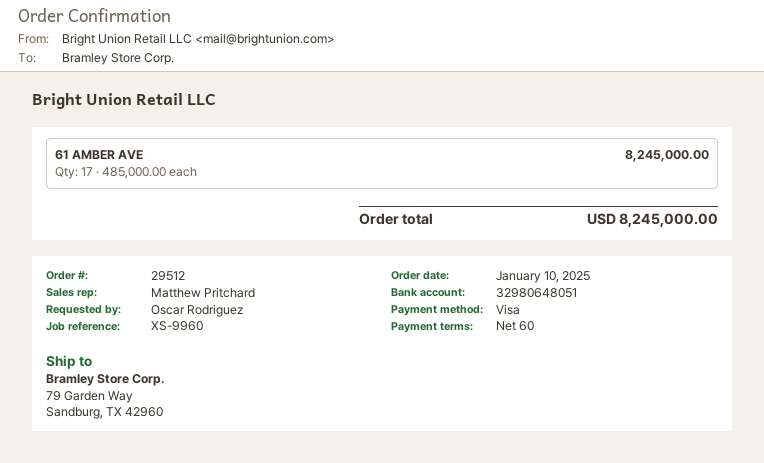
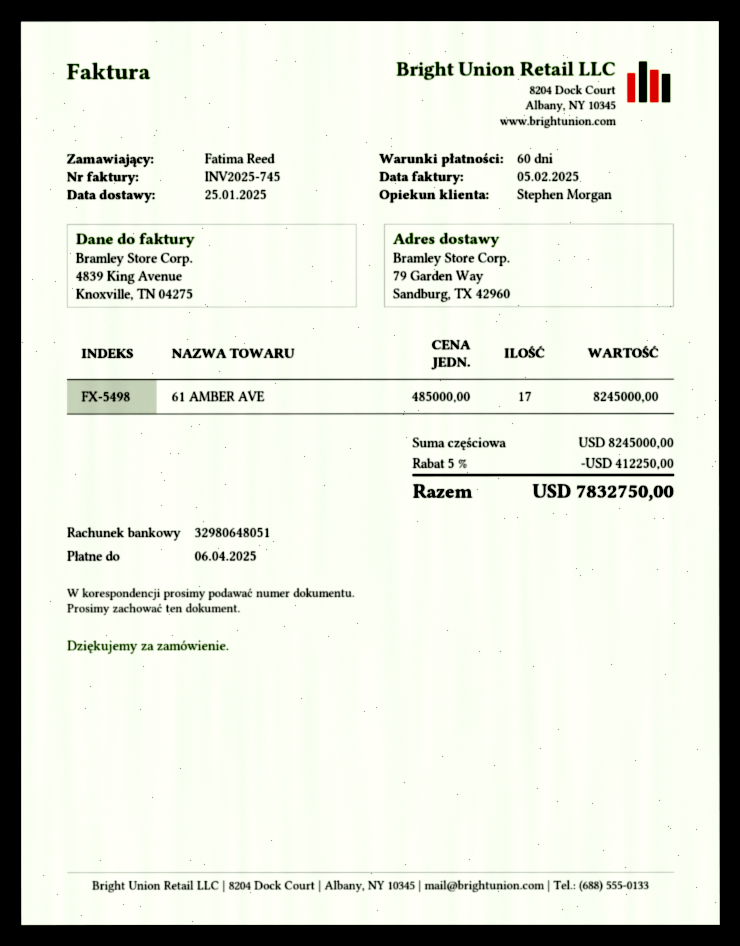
ordered by: Oscar Rodriguez -> Fatima Reed
sales rep: Matthew Pritchard -> Stephen Morgan
discount: none -> 5% = 412250.00
total: 8245000.00 -> 7832750.00

